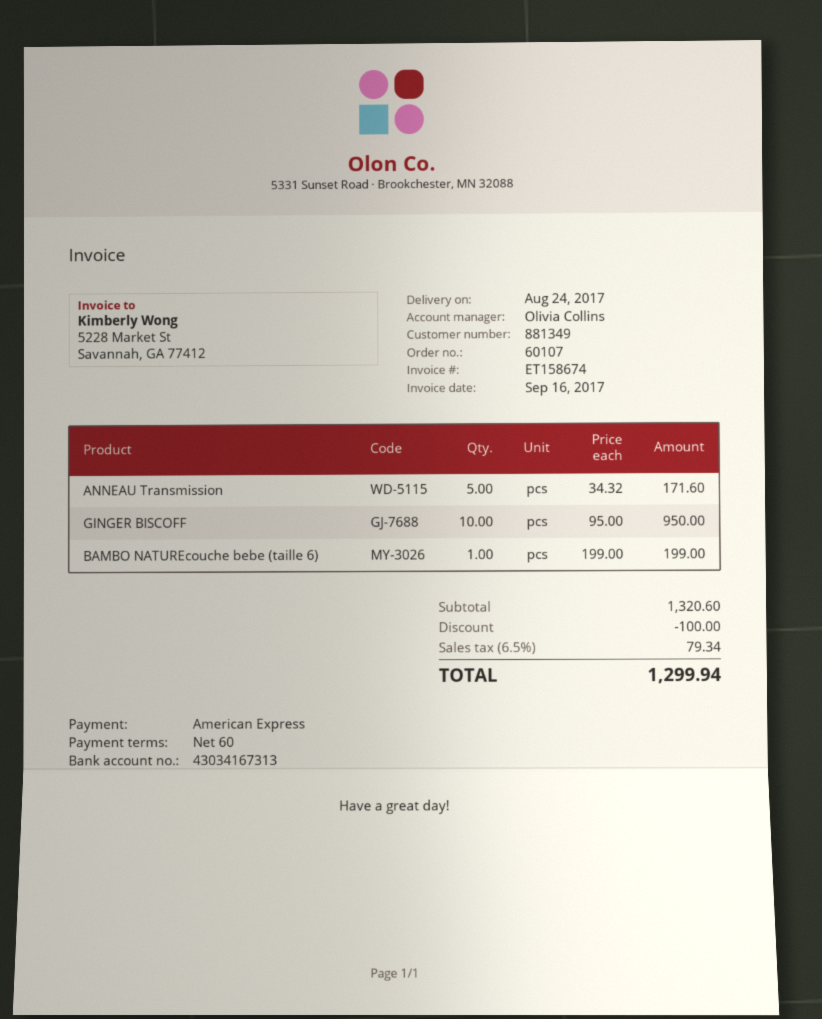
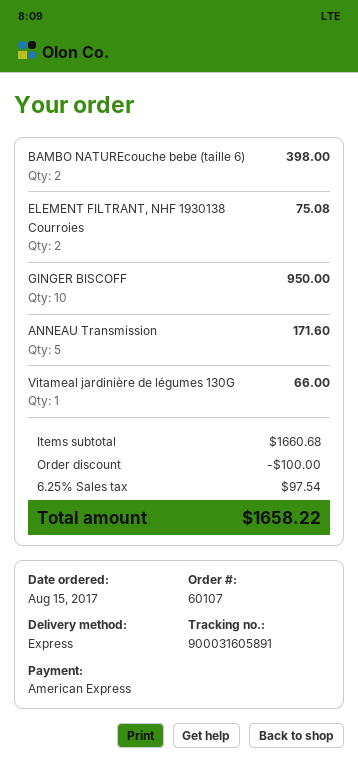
BAMBO NATUREcouche bebe (taille 6): 1 for 199.00 -> 2 for 398.00
ELEMENT FILTRANT, NHF 1930138 Courroies: none -> 2 for 75.08
Vitameal jardinière de légumes 130G: none -> 1 for 66.00
subtotal: 1320.60 -> 1660.68
tax: 6.5% = 79.34 -> 6.25% = 97.54
total: 1299.94 -> 1658.22

